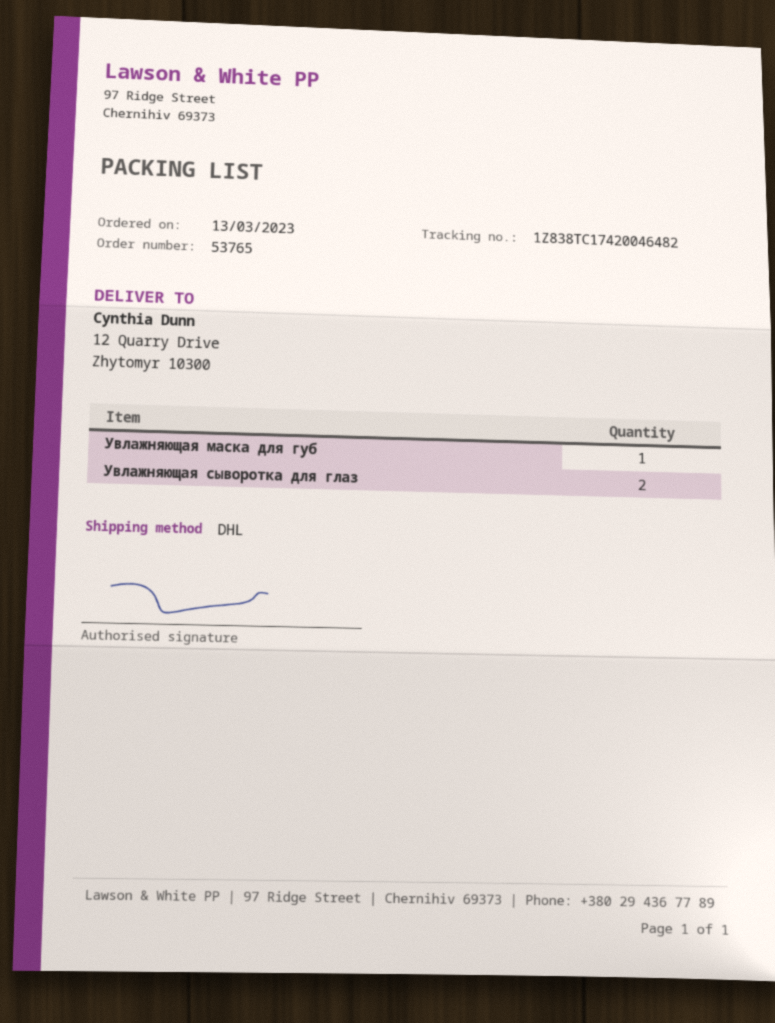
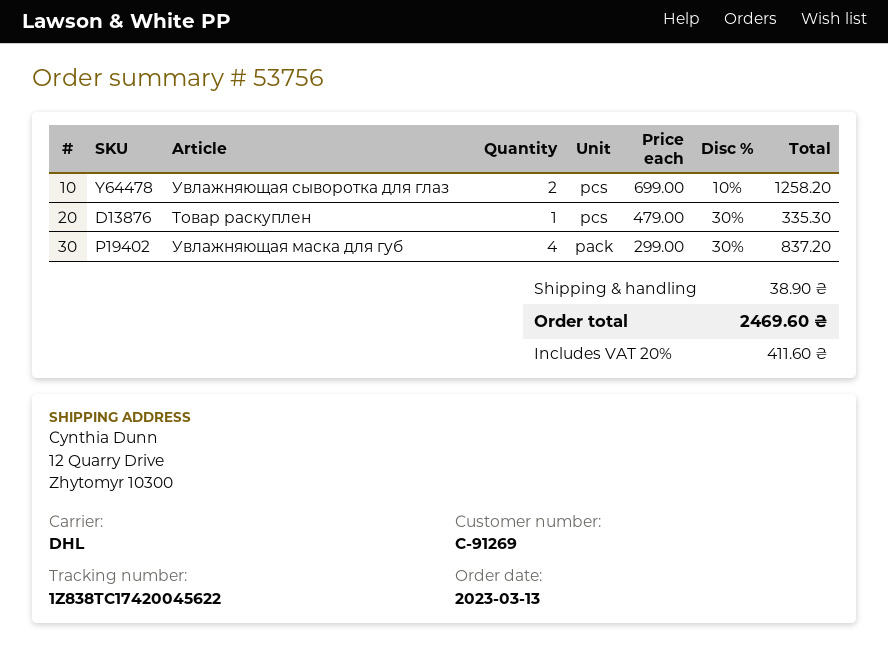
order number: 53765 -> 53756
tracking number: 1Z838TC17420046482 -> 1Z838TC17420045622
Увлажняющая маска для губ: 1 -> 4
Товар раскуплен: none -> 1

